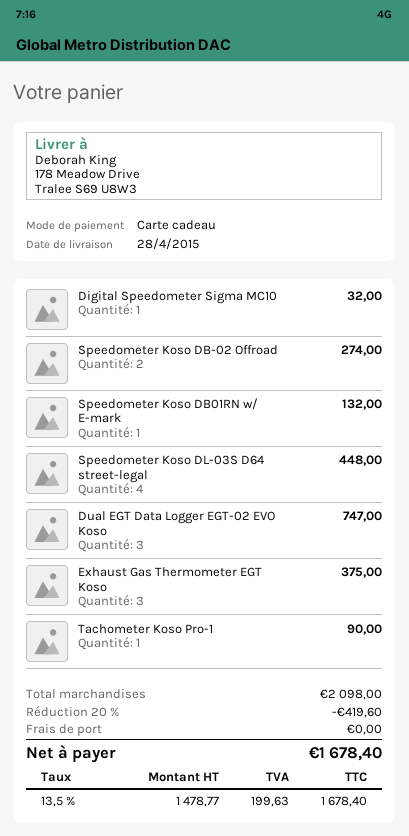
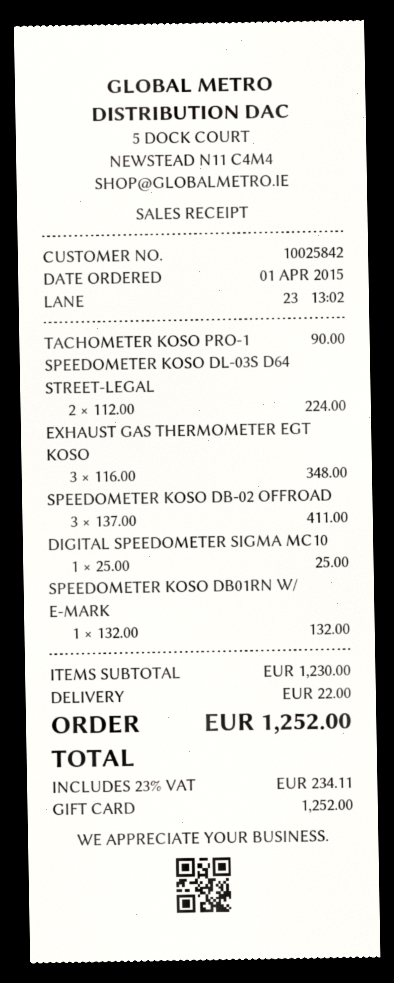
Digital Speedometer Sigma MC10: 1 for 32.00 -> 1 for 25.00
Speedometer Koso DB-02 Offroad: 2 for 274.00 -> 3 for 411.00
Speedometer Koso DL-03S D64 street-legal: 4 for 448.00 -> 2 for 224.00
Dual EGT Data Logger EGT-02 EVO Koso: 3 for 747.00 -> none
Exhaust Gas Thermometer EGT Koso: 3 for 375.00 -> 3 for 348.00
subtotal: 2098.00 -> 1230.00
discount: 20% = 419.60 -> none
shipping: 0.00 -> 22.00
tax: 13.5% = 199.63 -> 23% = 234.11
total: 1678.40 -> 1252.00

